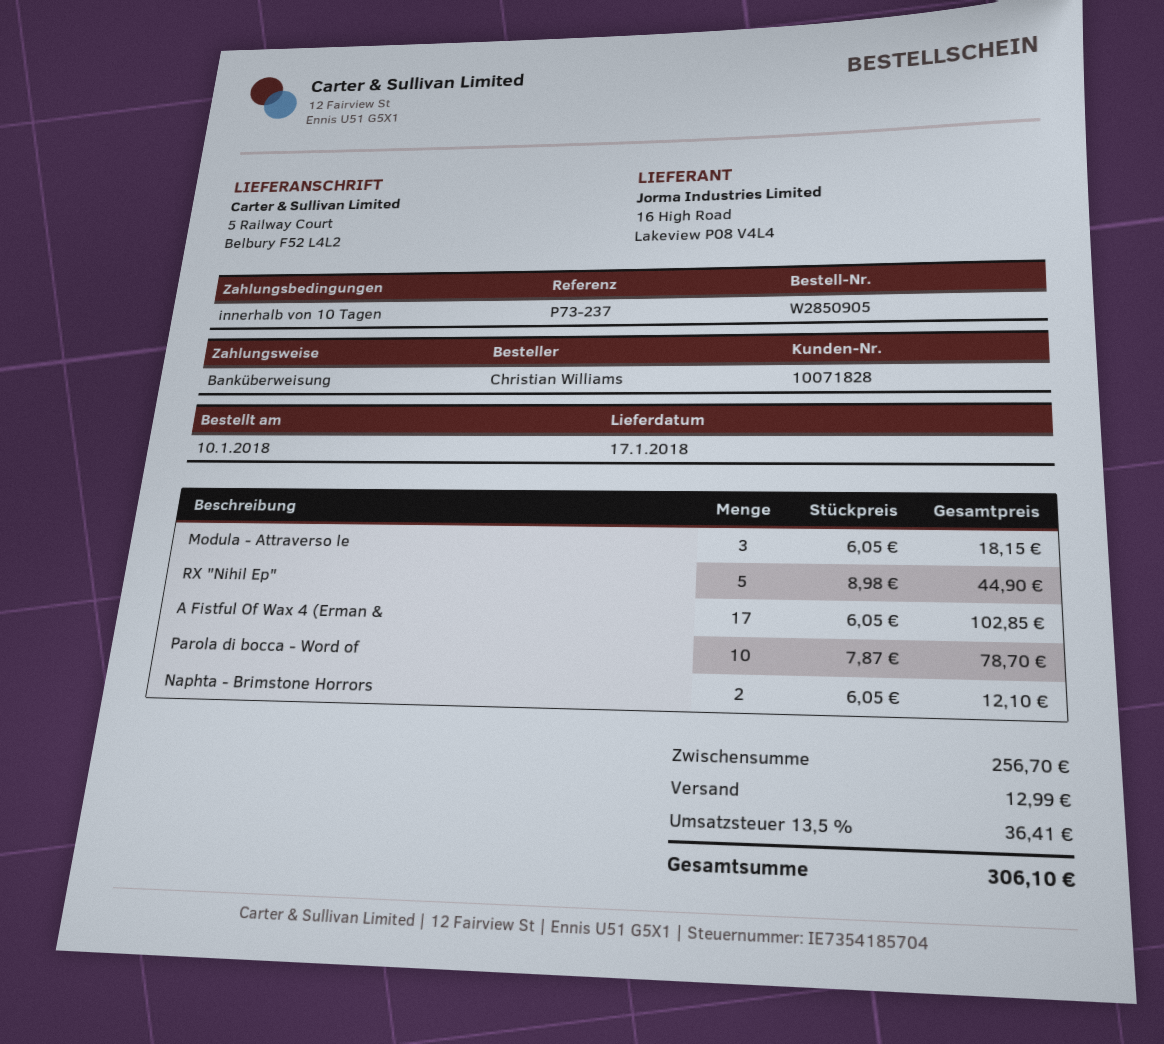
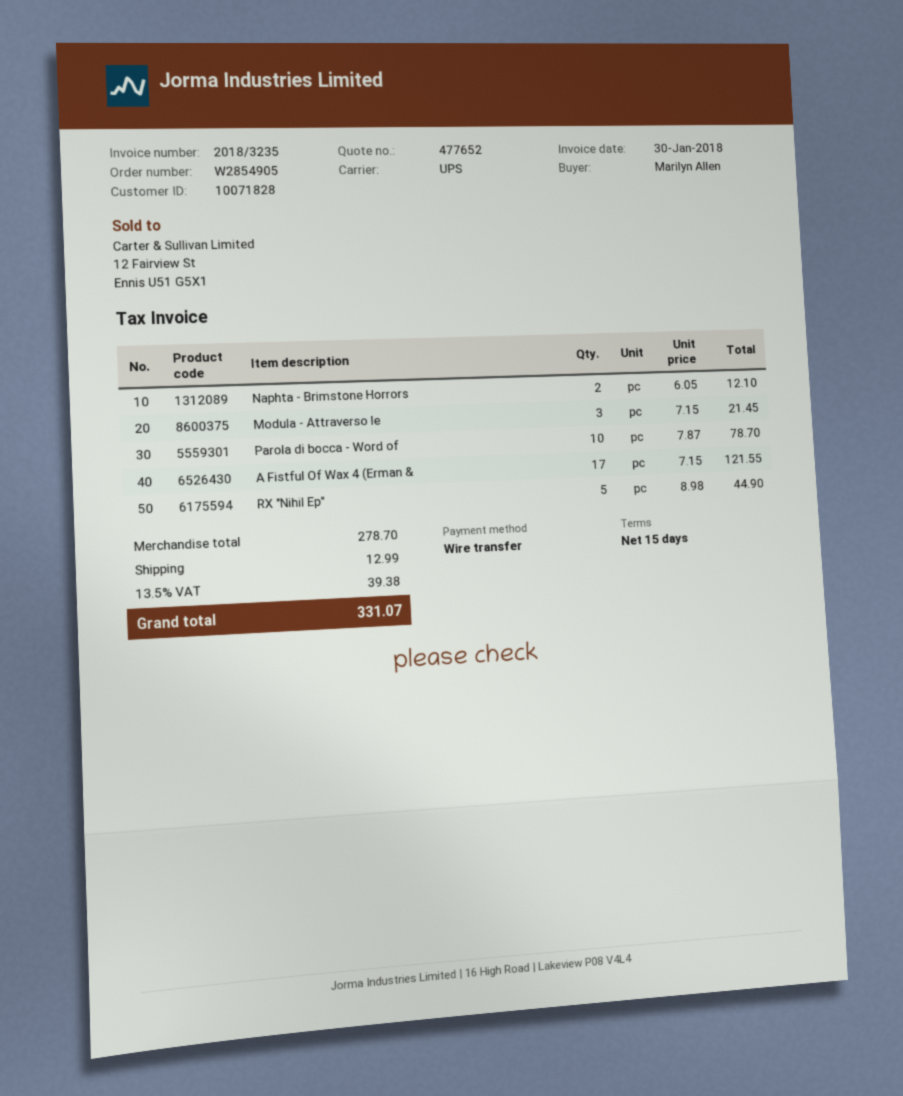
order number: W2850905 -> W2854905
payment terms: 10 days -> 15 days
ordered by: Christian Williams -> Marilyn Allen
Modula - Attraverso le: 3 x 6.05 = 18.15 -> 3 x 7.15 = 21.45
A Fistful Of Wax 4 (Erman &: 17 x 6.05 = 102.85 -> 17 x 7.15 = 121.55
subtotal: 256.70 -> 278.70
tax: 13.5% = 36.41 -> 13.5% = 39.38
total: 306.10 -> 331.07

